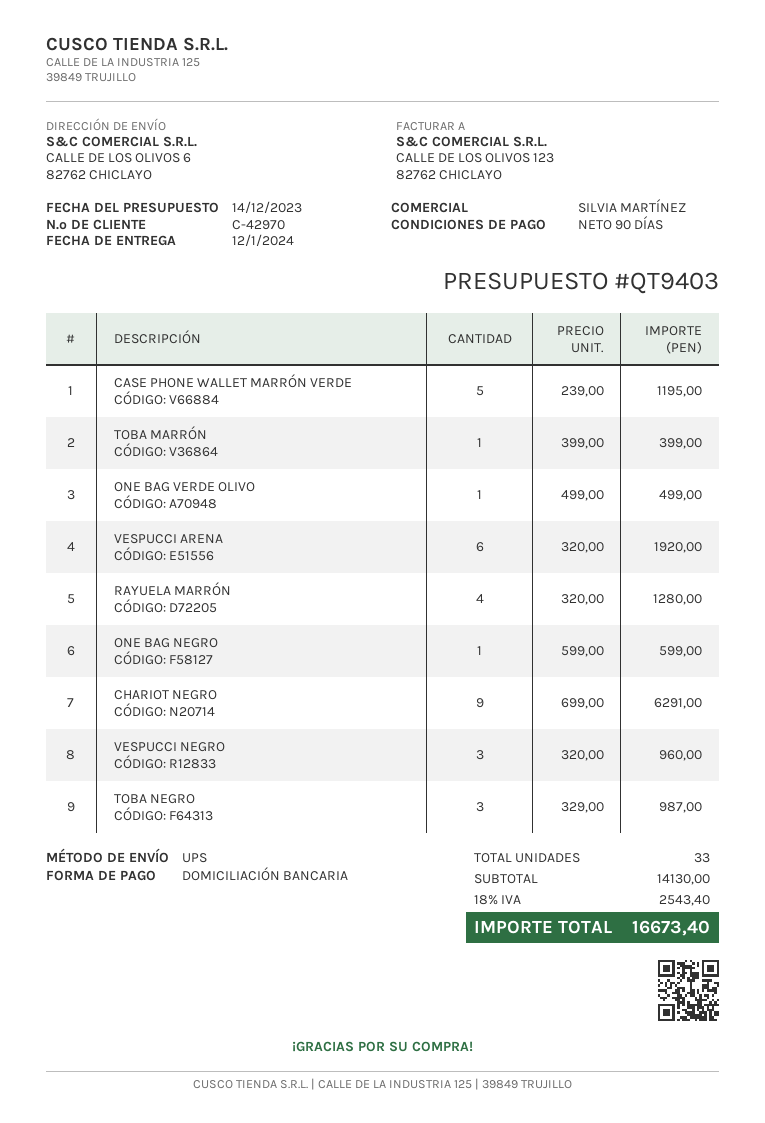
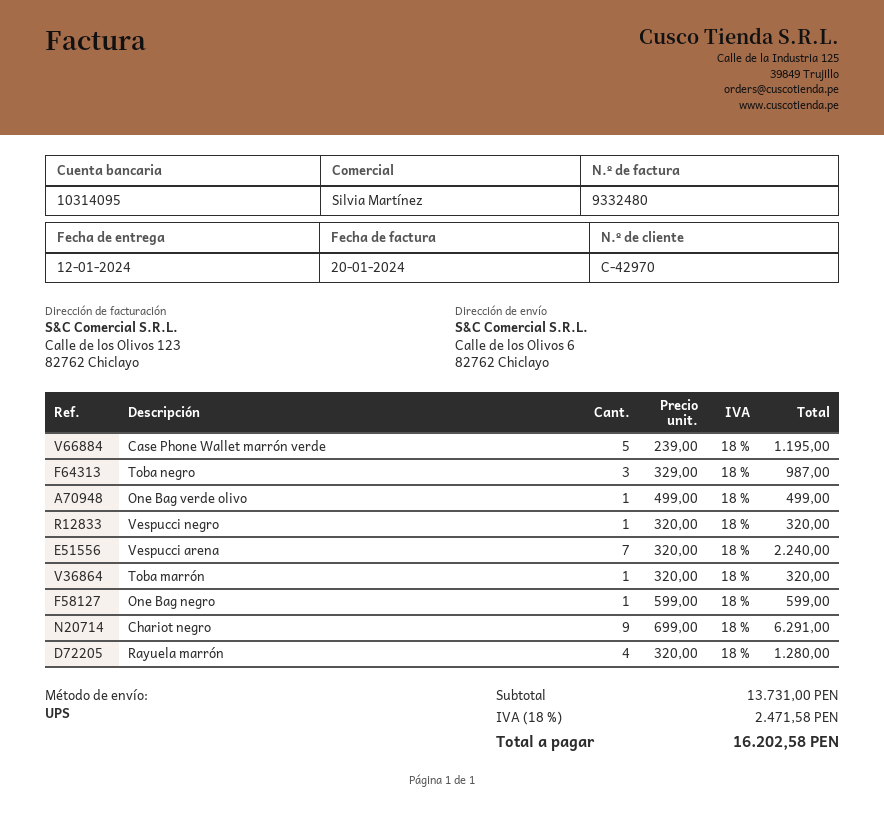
TOBA MARRÓN: 1 x 399.00 = 399.00 -> 1 x 320.00 = 320.00
VESPUCCI ARENA: 6 x 320.00 = 1920.00 -> 7 x 320.00 = 2240.00
VESPUCCI NEGRO: 3 x 320.00 = 960.00 -> 1 x 320.00 = 320.00
subtotal: 14130.00 -> 13731.00
tax: 18% = 2543.40 -> 18% = 2471.58
total: 16673.40 -> 16202.58

